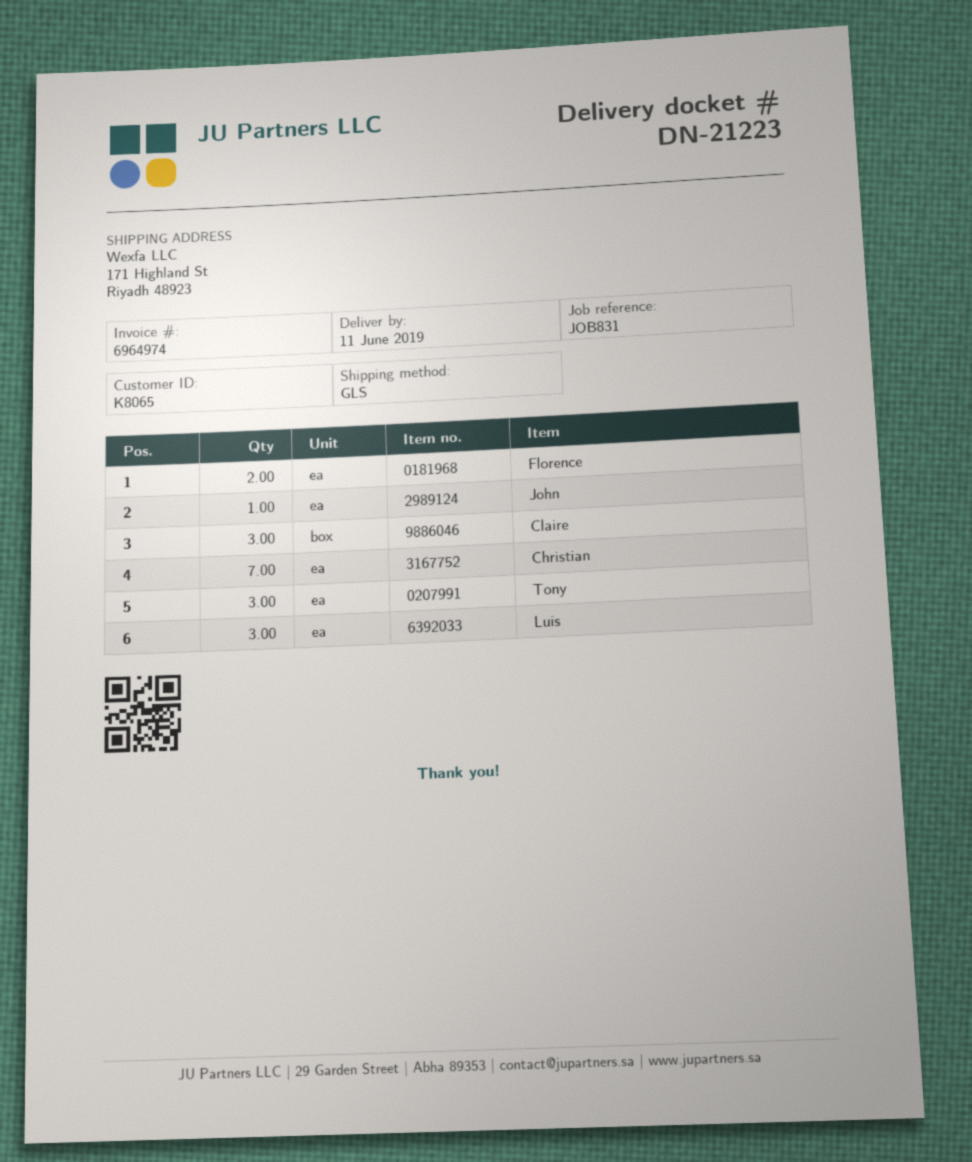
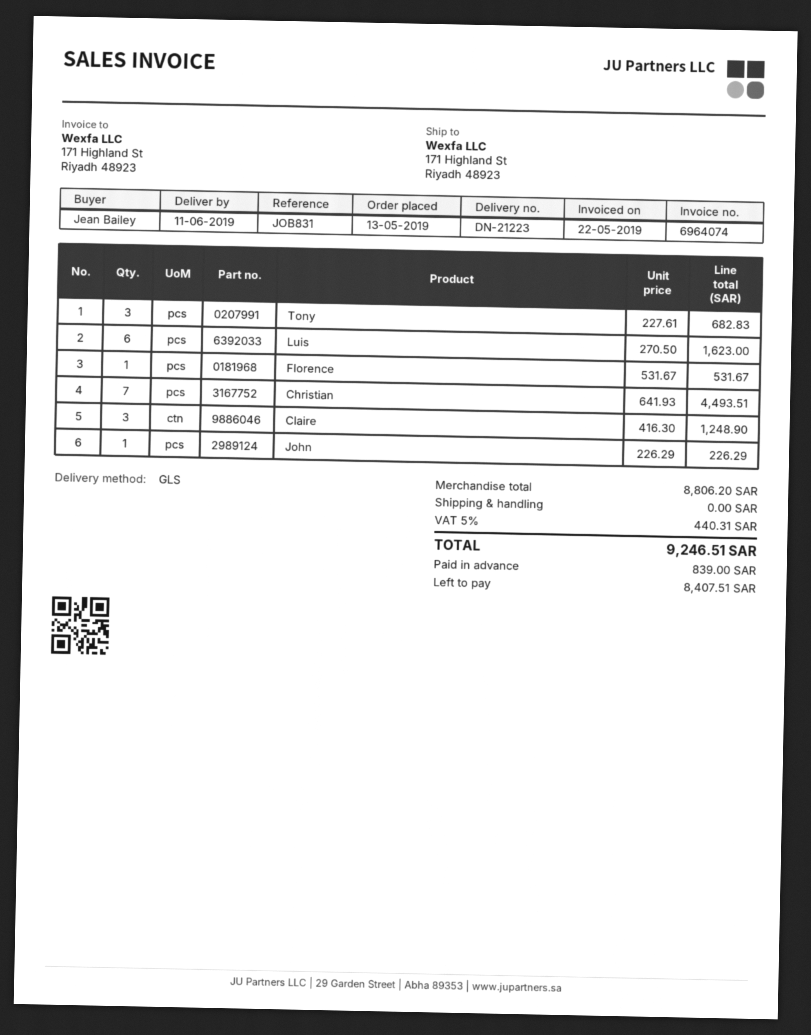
invoice number: 6964974 -> 6964074
Florence: 2 -> 1
Luis: 3 -> 6

